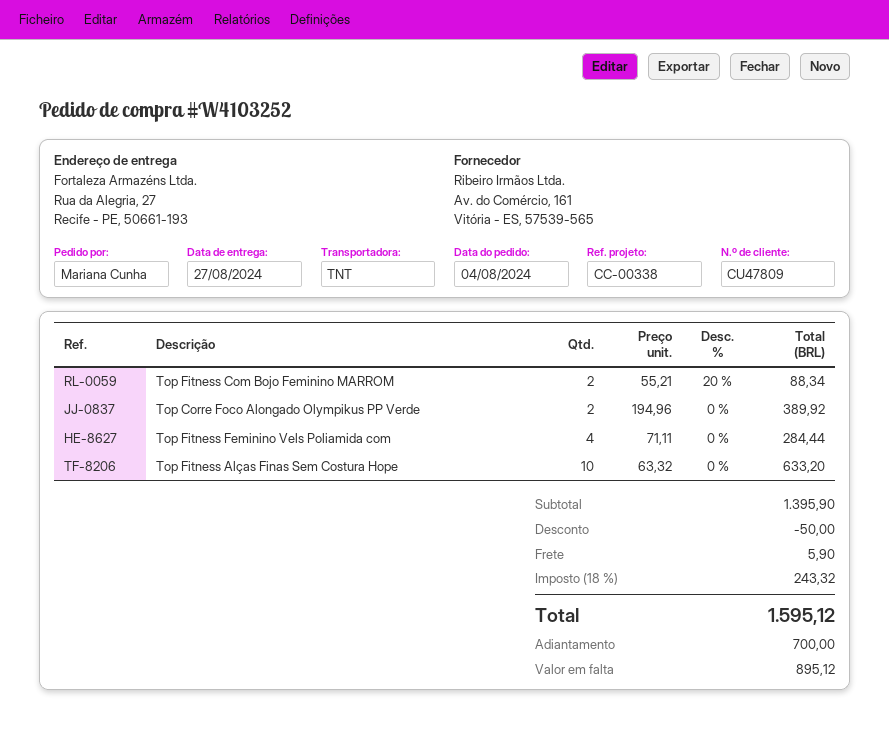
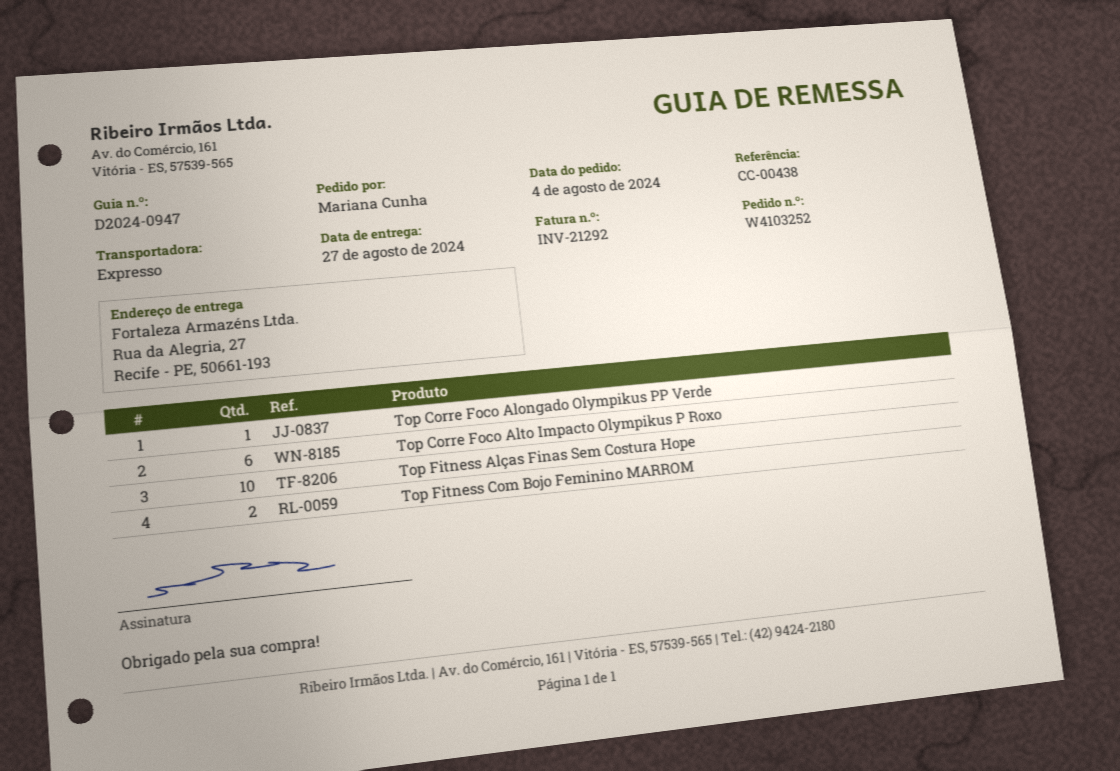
reference: CC-00338 -> CC-00438
shipping method: TNT -> express
Top Corre Foco Alongado Olympikus PP Verde: 2 -> 1
Top Fitness Feminino Vels Poliamida com: 4 -> none
Top Corre Foco Alto Impacto Olympikus P Roxo: none -> 6

